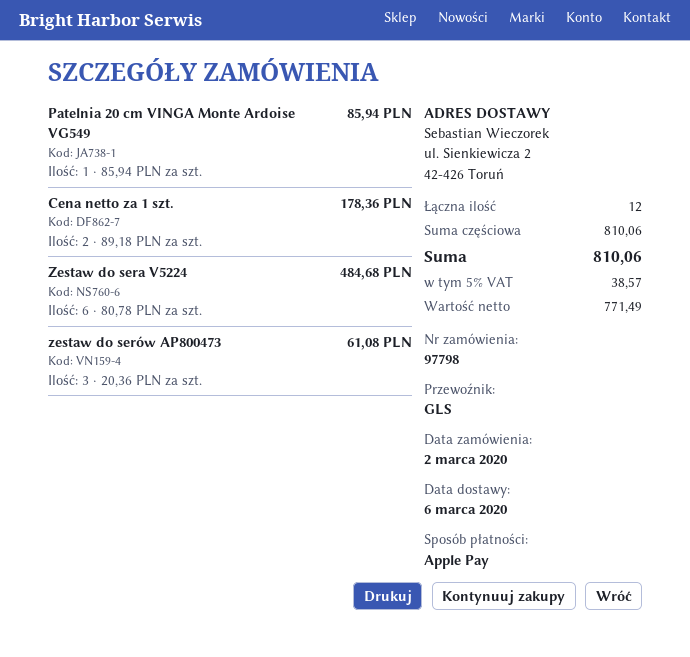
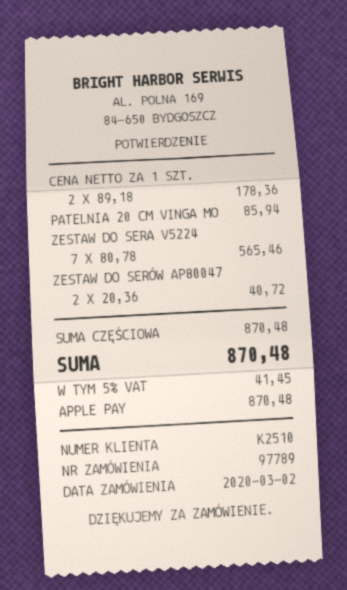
order number: 97798 -> 97789
Zestaw do sera V5224: 6 x 80.78 = 484.68 -> 7 x 80.78 = 565.46
zestaw do serów AP800473: 3 x 20.36 = 61.08 -> 2 x 20.36 = 40.72
subtotal: 810.06 -> 870.48
tax: 5% = 38.57 -> 5% = 41.45
total: 810.06 -> 870.48

